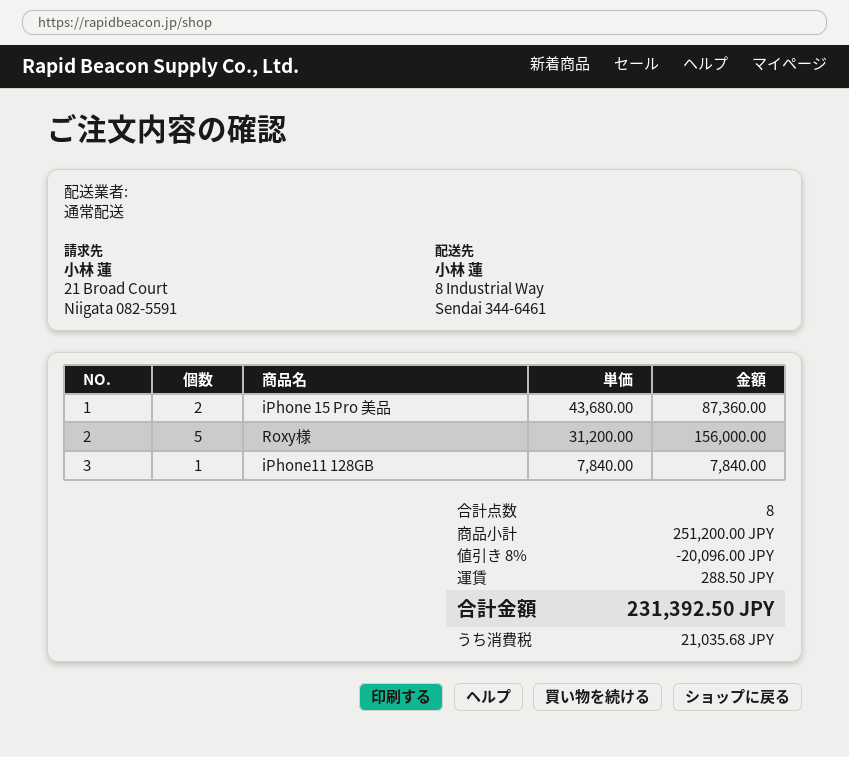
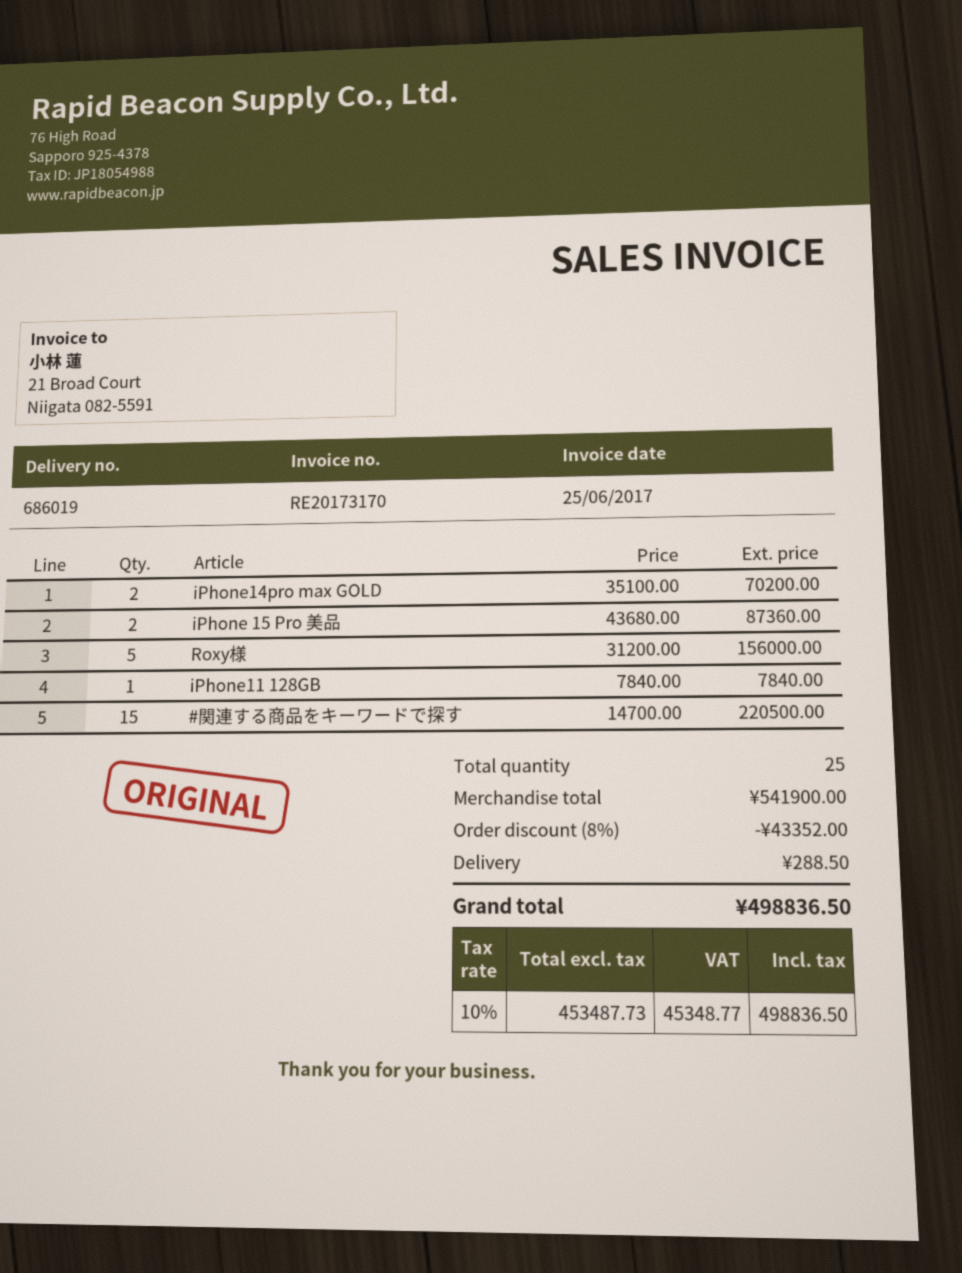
iPhone14pro max GOLD: none -> 2 x 35100.00 = 70200.00
#関連する商品をキーワードで探す: none -> 15 x 14700.00 = 220500.00
total quantity: 8 -> 25
subtotal: 251200.00 -> 541900.00
discount: 8% = 20096.00 -> 8% = 43352.00
tax: 21035.68 -> 45348.77
total: 231392.50 -> 498836.50

